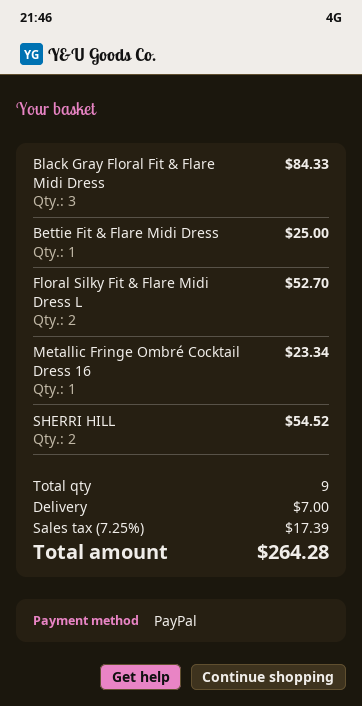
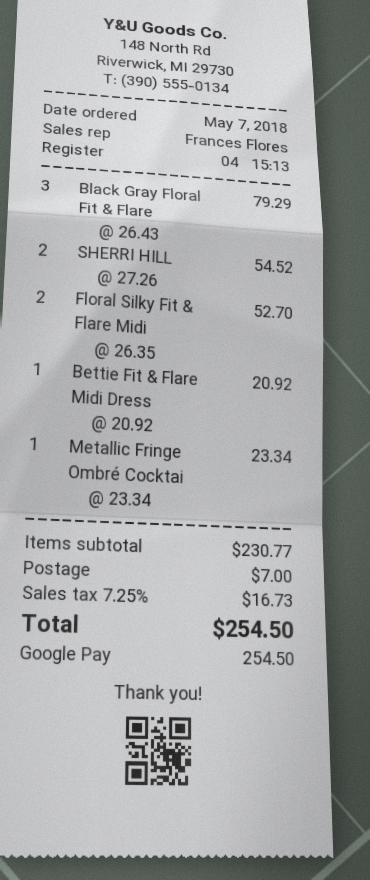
payment method: PayPal -> Google Pay
Black Gray Floral Fit & Flare Midi Dress: 3 for 84.33 -> 3 for 79.29
Bettie Fit & Flare Midi Dress: 1 for 25.00 -> 1 for 20.92
tax: 7.25% = 17.39 -> 7.25% = 16.73
total: 264.28 -> 254.50

